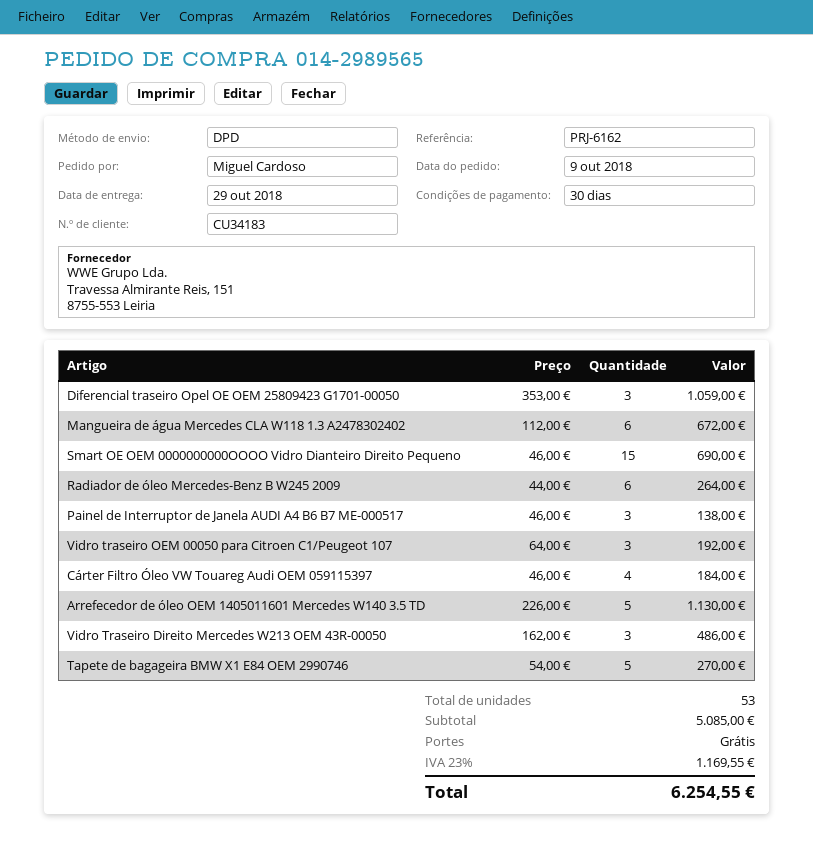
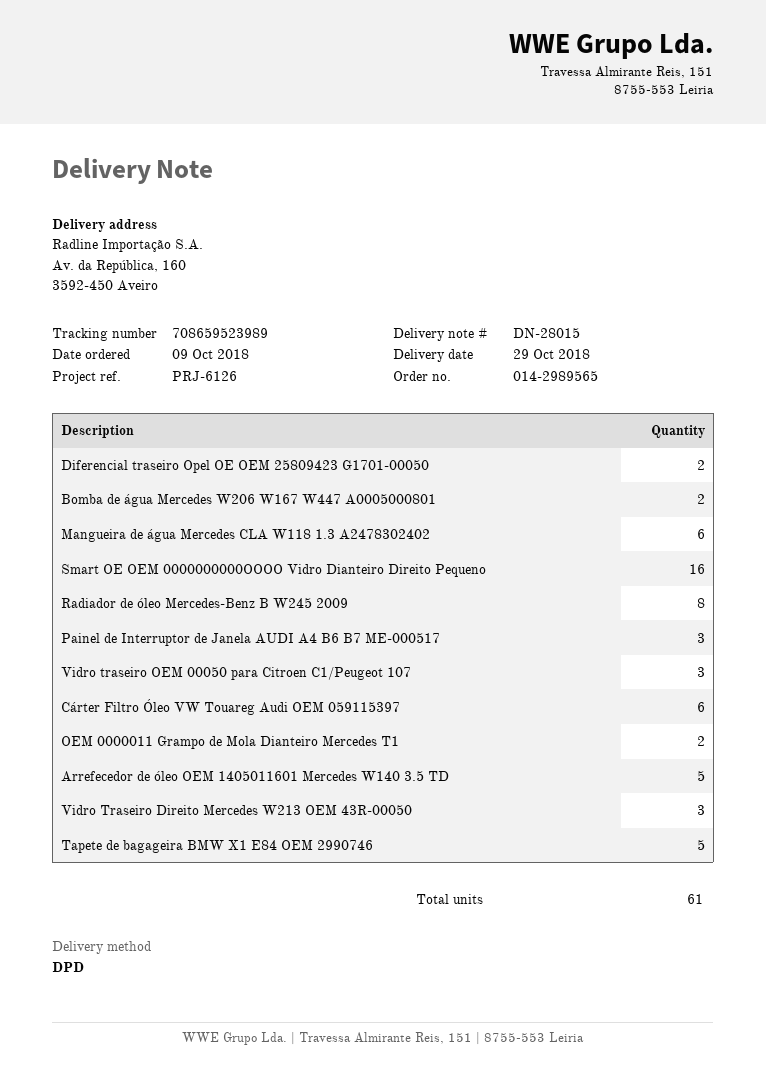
reference: PRJ-6162 -> PRJ-6126
Diferencial traseiro Opel OE OEM 25809423 G1701-00050: 3 -> 2
Smart OE OEM 0000000000OOOO Vidro Dianteiro Direito Pequeno: 15 -> 16
Radiador de óleo Mercedes-Benz B W245 2009: 6 -> 8
Cárter Filtro Óleo VW Touareg Audi OEM 059115397: 4 -> 6
Bomba de água Mercedes W206 W167 W447 A0005000801: none -> 2
OEM 0000011 Grampo de Mola Dianteiro Mercedes T1: none -> 2
total quantity: 53 -> 61

